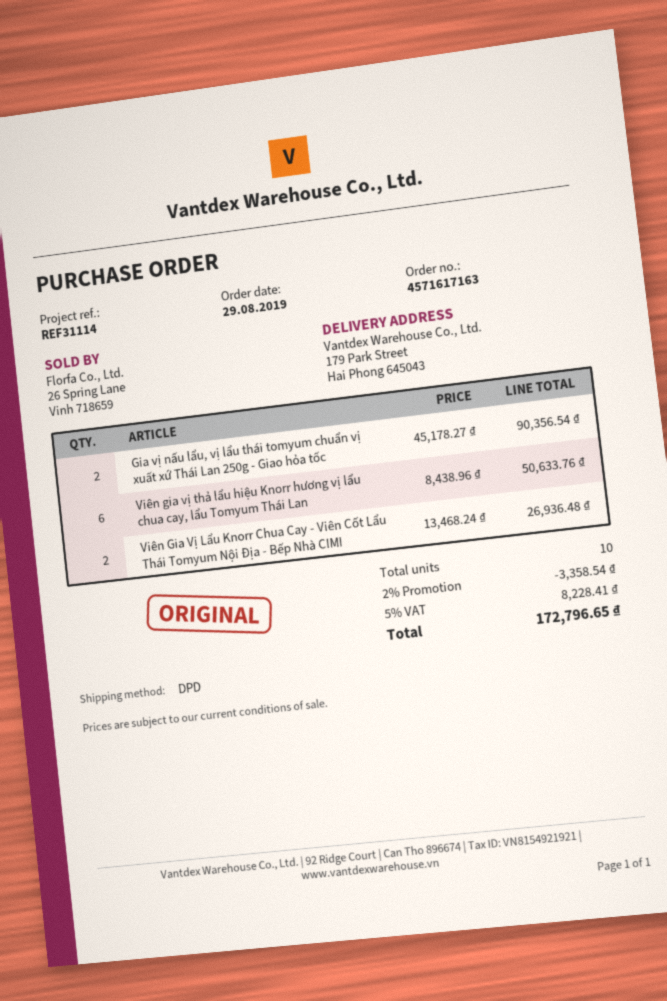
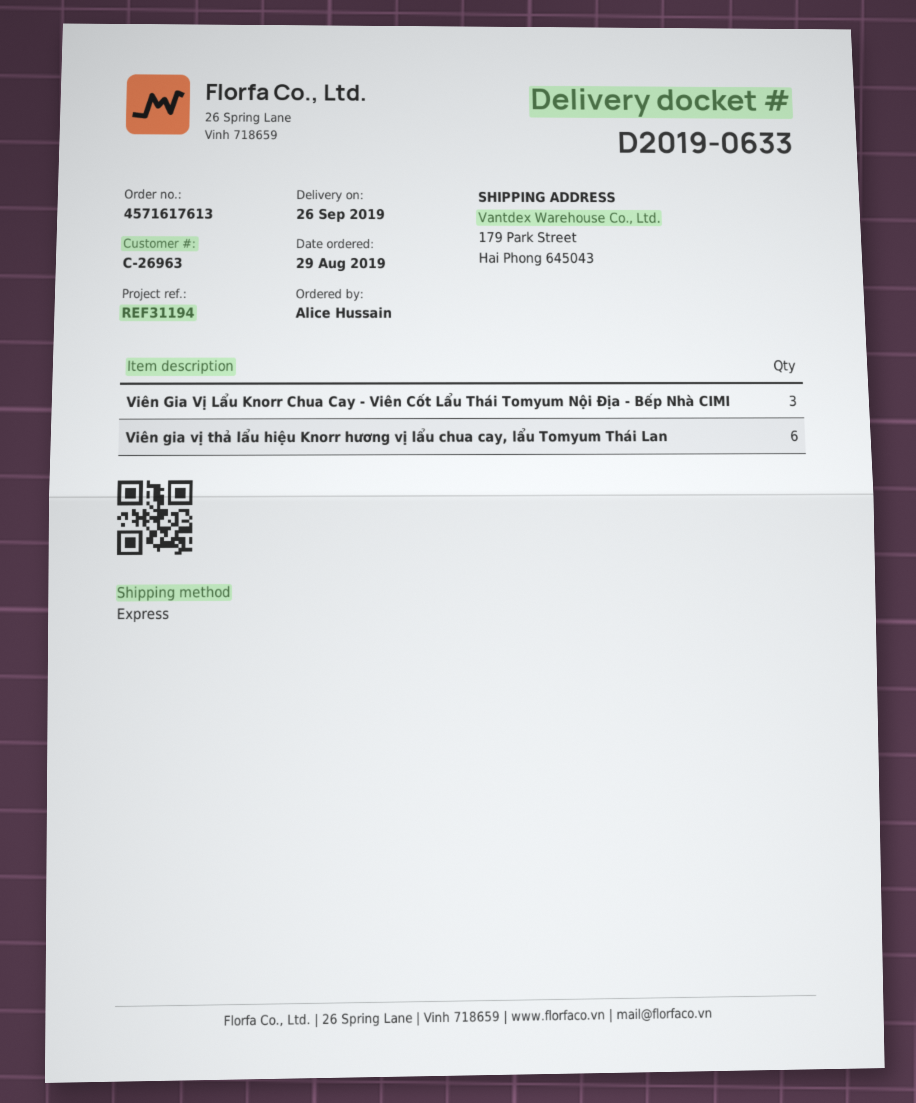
order number: 4571617163 -> 4571617613
reference: REF31114 -> REF31194
shipping method: DPD -> express
Gia vị nấu lẩu, vị lẩu thái tomyum chuẩn vị xuất xứ Thái Lan 250g - Giao hỏa tốc: 2 -> none
Viên Gia Vị Lẩu Knorr Chua Cay - Viên Cốt Lẩu Thái Tomyum Nội Địa - Bếp Nhà CIMI: 2 -> 3

